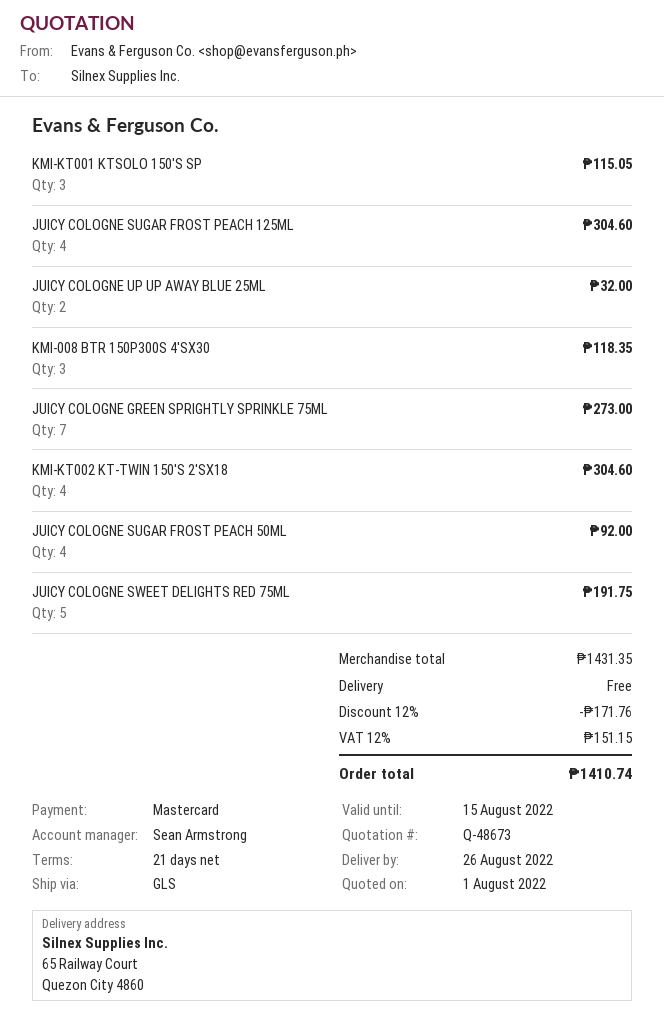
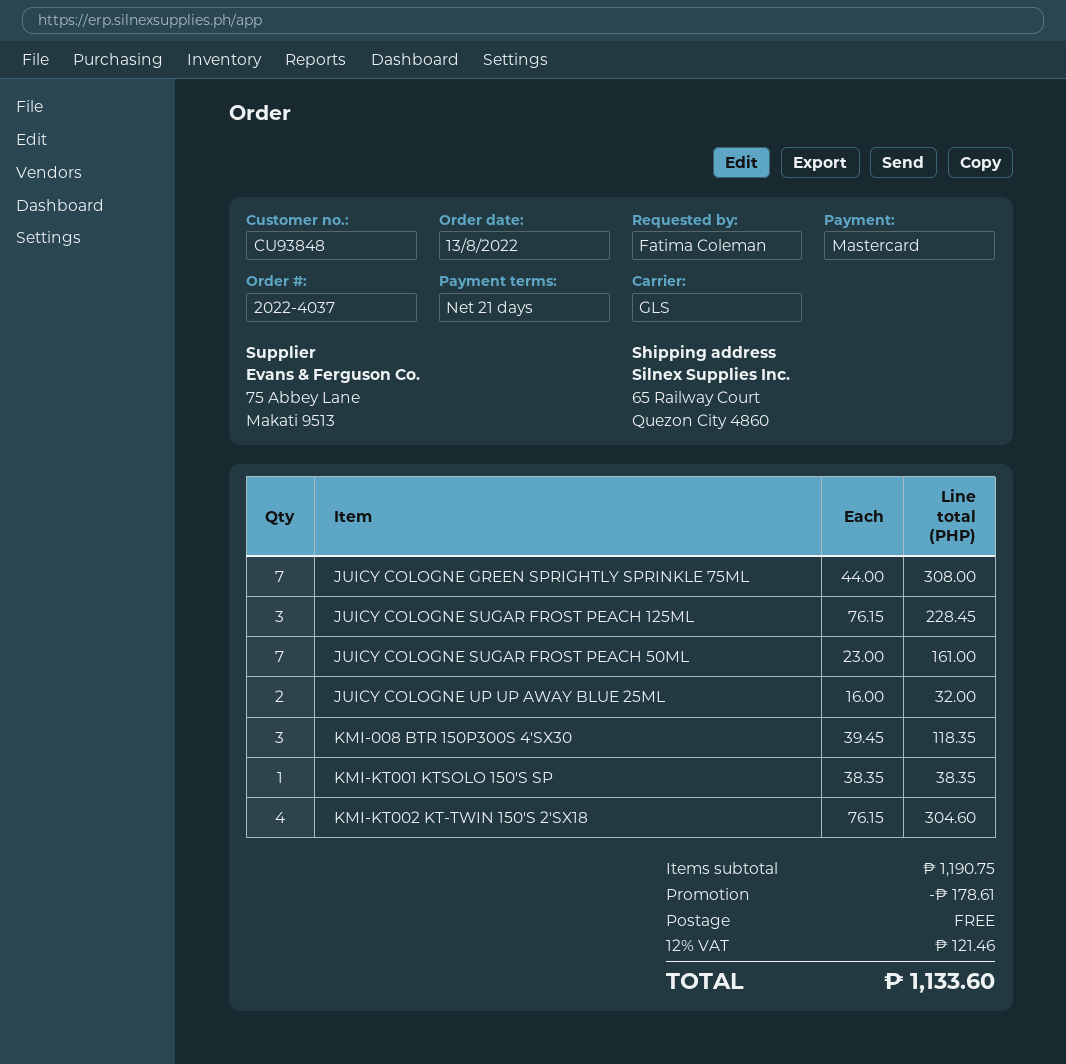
KMI-KT001 KTSOLO 150'S SP: 3 for 115.05 -> 1 for 38.35
JUICY COLOGNE SUGAR FROST PEACH 125ML: 4 for 304.60 -> 3 for 228.45
JUICY COLOGNE GREEN SPRIGHTLY SPRINKLE 75ML: 7 for 273.00 -> 7 for 308.00
JUICY COLOGNE SUGAR FROST PEACH 50ML: 4 for 92.00 -> 7 for 161.00
JUICY COLOGNE SWEET DELIGHTS RED 75ML: 5 for 191.75 -> none
subtotal: 1431.35 -> 1190.75
discount: 171.76 -> 178.61
tax: 12% = 151.15 -> 12% = 121.46
total: 1410.74 -> 1133.60

